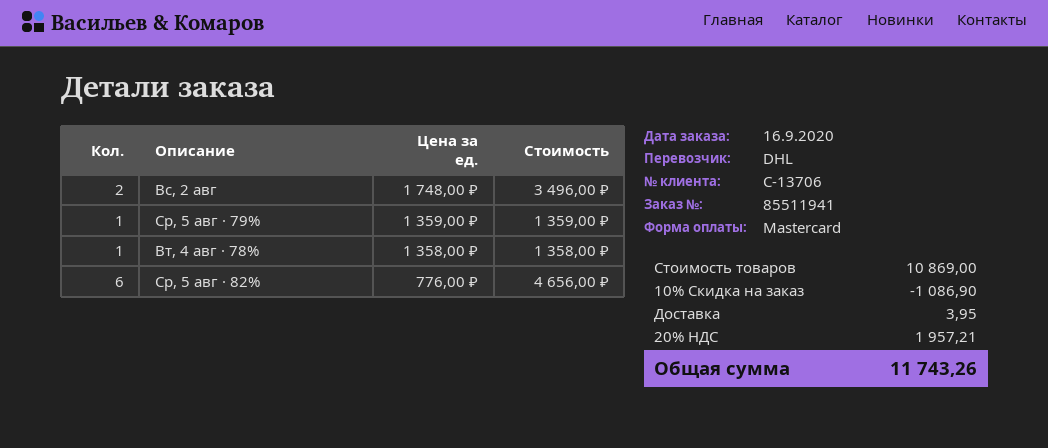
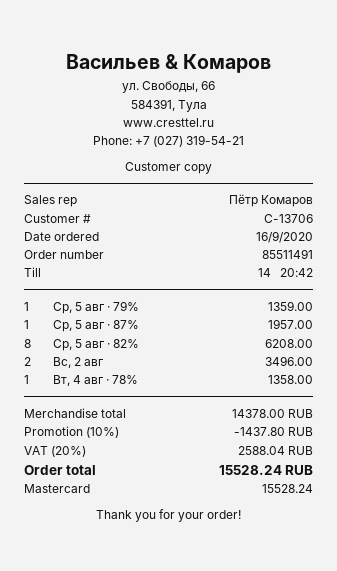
order number: 85511941 -> 85511491
Ср, 5 авг · 82%: 6 for 4656.00 -> 8 for 6208.00
Ср, 5 авг · 87%: none -> 1 for 1957.00
subtotal: 10869.00 -> 14378.00
discount: 10% = 1086.90 -> 10% = 1437.80
shipping: 3.95 -> none
tax: 20% = 1957.21 -> 20% = 2588.04
total: 11743.26 -> 15528.24

